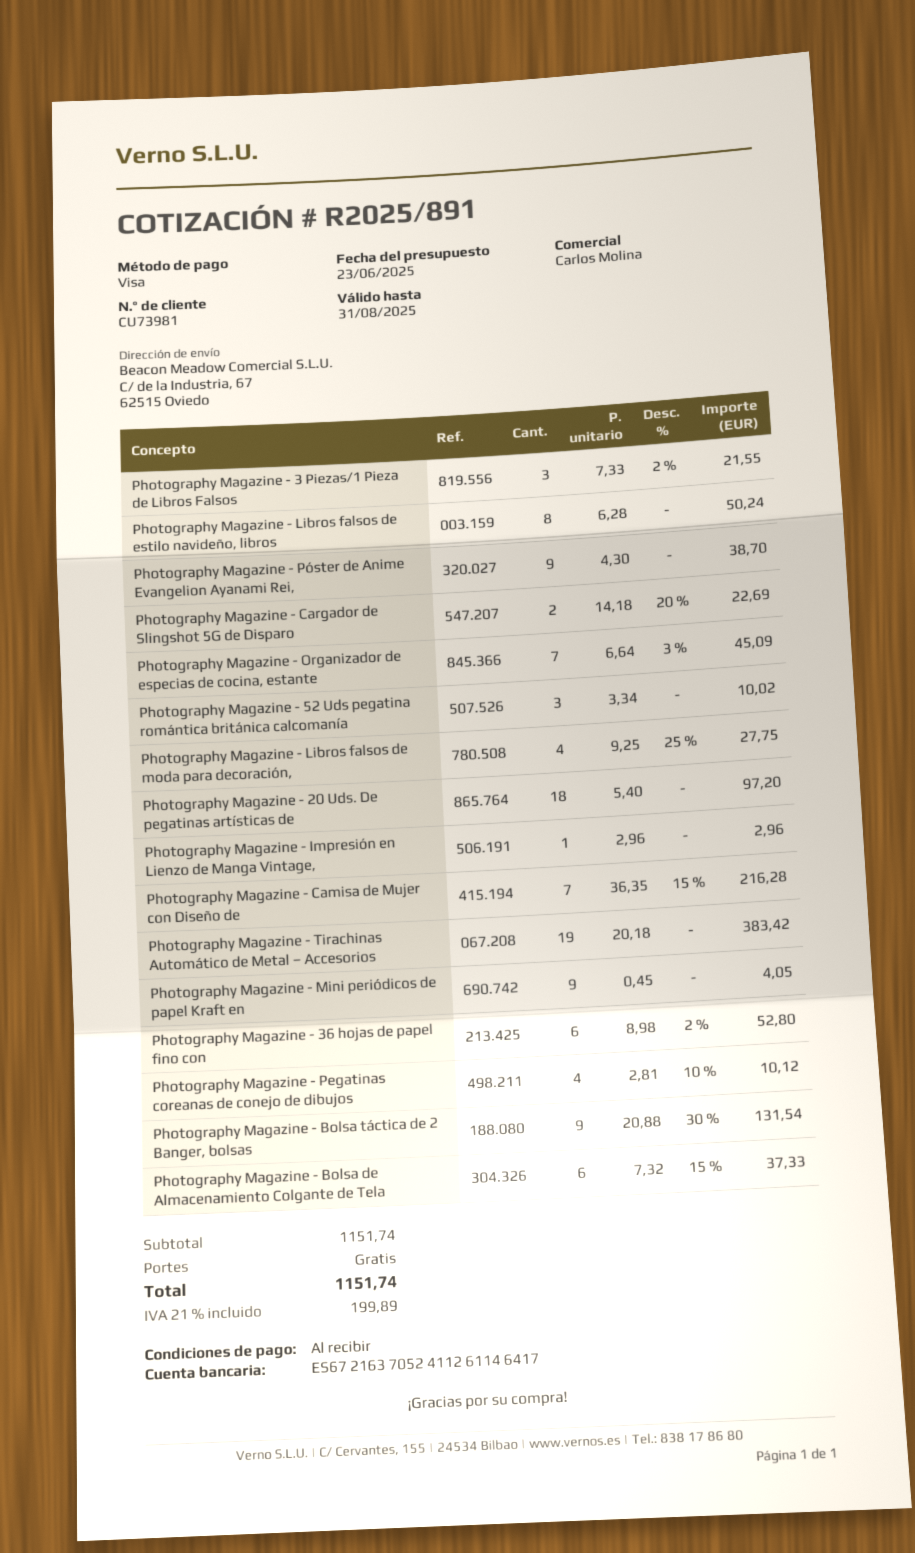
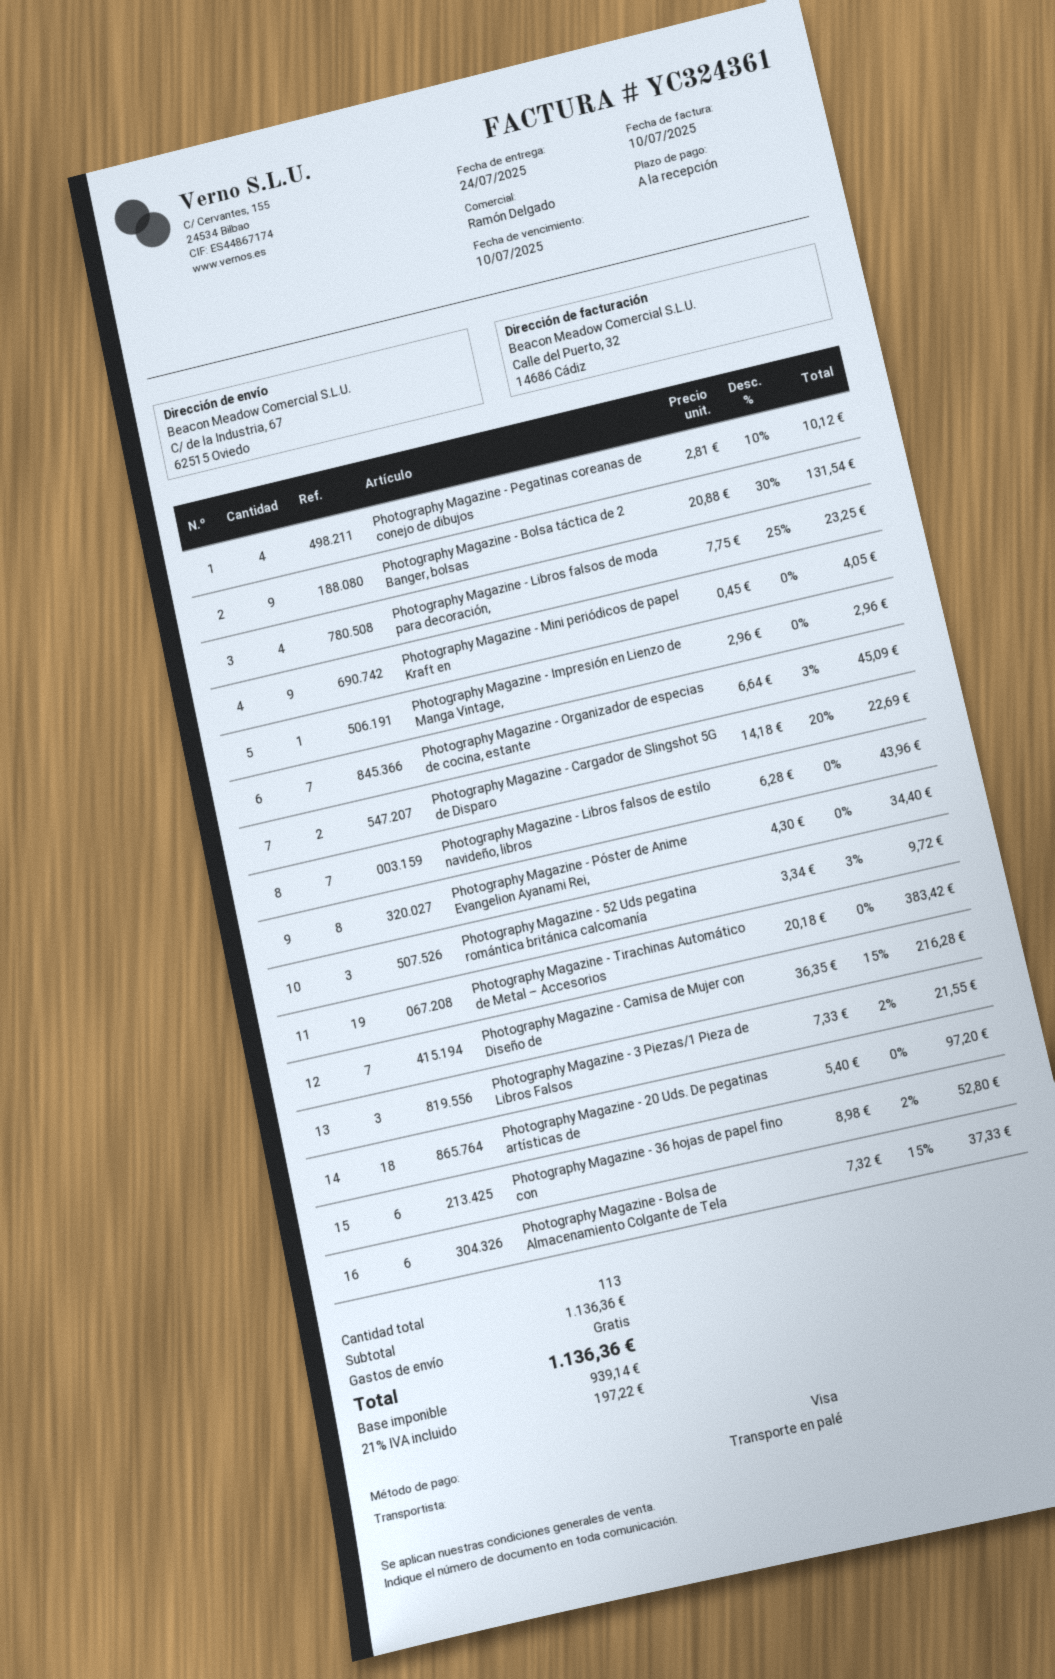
sales rep: Carlos Molina -> Ramón Delgado
Photography Magazine - Libros falsos de estilo navideño, libros: 8 x 6.28 = 50.24 -> 7 x 6.28 = 43.96
Photography Magazine - Póster de Anime Evangelion Ayanami Rei,: 9 x 4.30 = 38.70 -> 8 x 4.30 = 34.40
Photography Magazine - 52 Uds pegatina romántica británica calcomanía: 3 x 3.34 = 10.02 -> 3 x 3.34 - 3% = 9.72
Photography Magazine - Libros falsos de moda para decoración,: 4 x 9.25 - 25% = 27.75 -> 4 x 7.75 - 25% = 23.25
subtotal: 1151.74 -> 1136.36
tax: 21% = 199.89 -> 21% = 197.22
total: 1151.74 -> 1136.36

